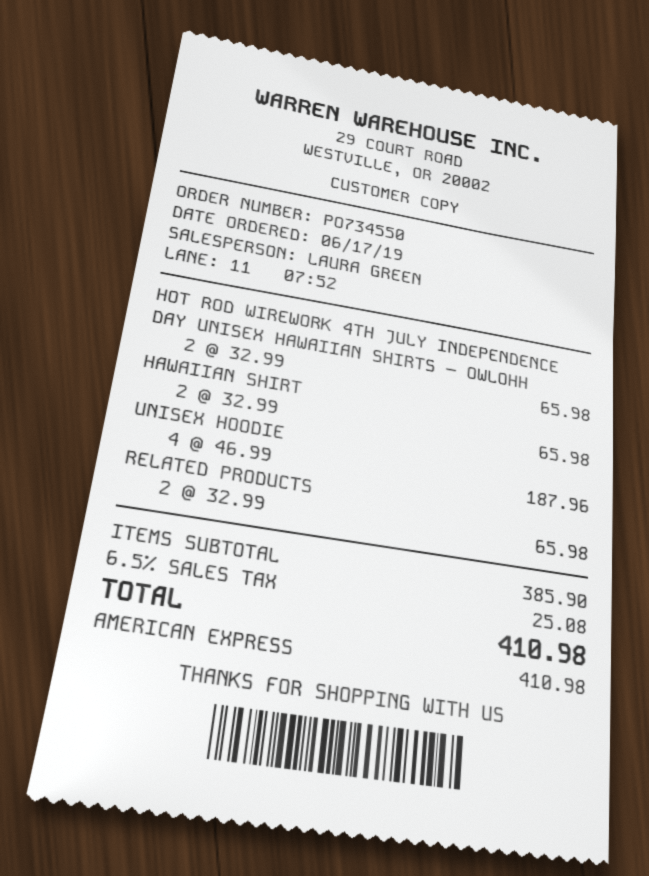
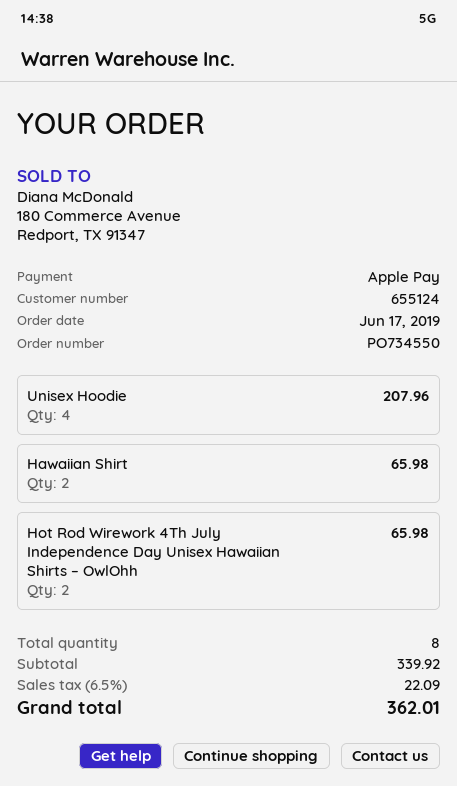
payment method: American Express -> Apple Pay
UNISEX HOODIE: 4 for 187.96 -> 4 for 207.96
RELATED PRODUCTS: 2 for 65.98 -> none
subtotal: 385.90 -> 339.92
tax: 6.5% = 25.08 -> 6.5% = 22.09
total: 410.98 -> 362.01

